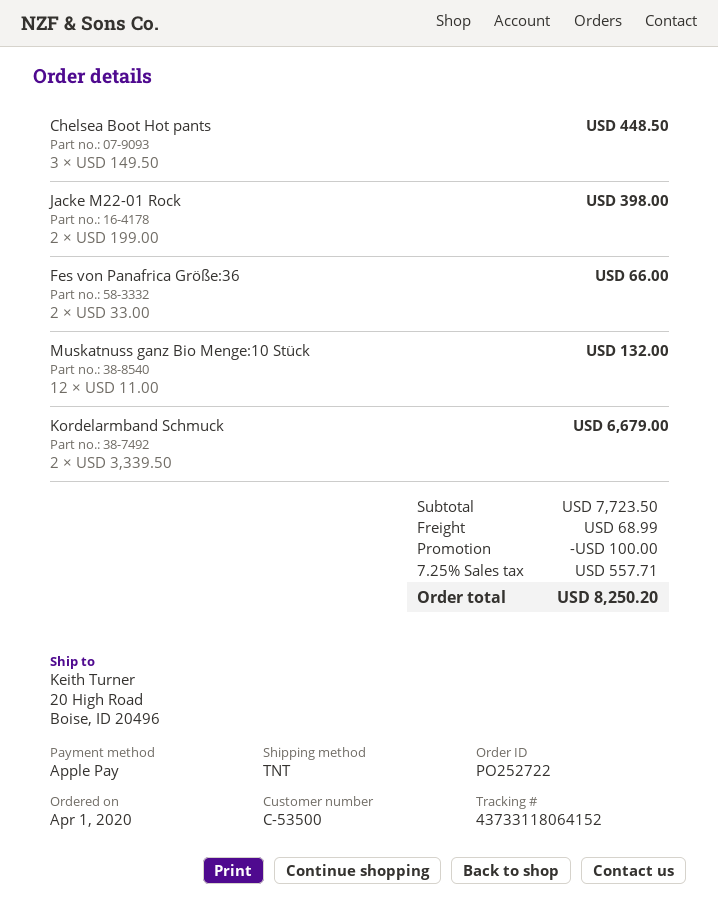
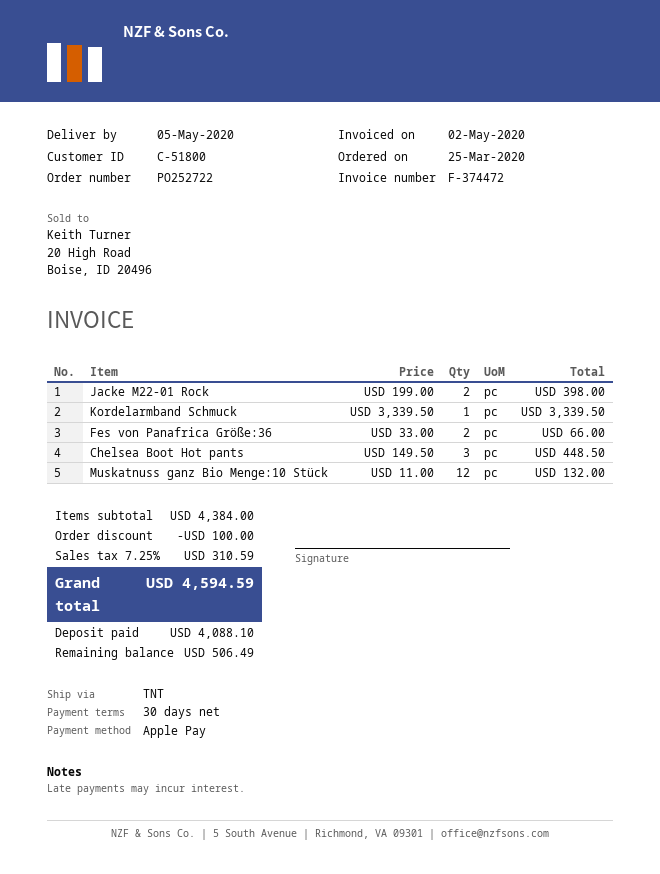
order date: 2020-04-01 -> 2020-03-25
customer number: C-53500 -> C-51800
Kordelarmband Schmuck: 2 x 3339.50 = 6679.00 -> 1 x 3339.50 = 3339.50
subtotal: 7723.50 -> 4384.00
shipping: 68.99 -> none
tax: 7.25% = 557.71 -> 7.25% = 310.59
total: 8250.20 -> 4594.59

